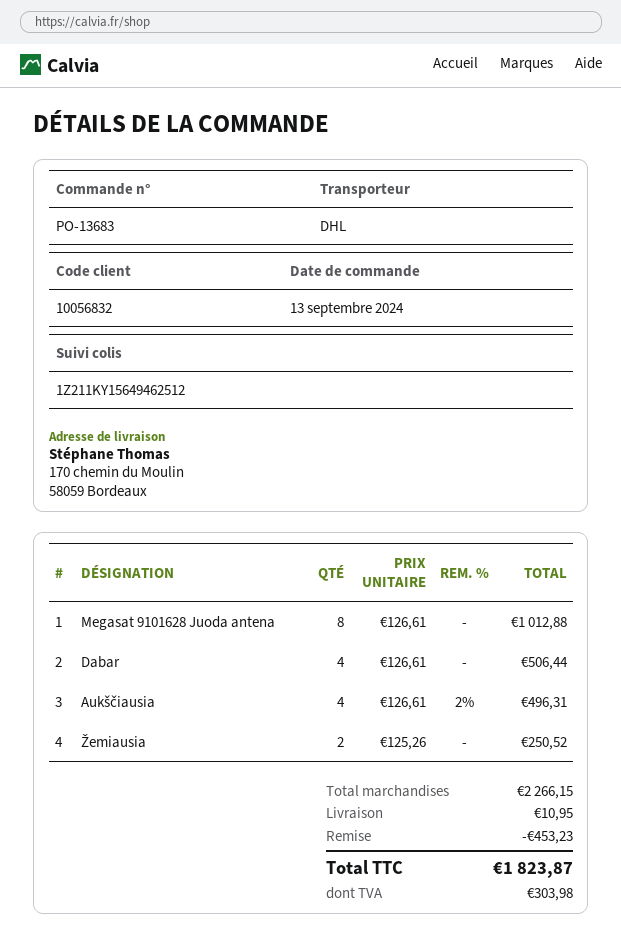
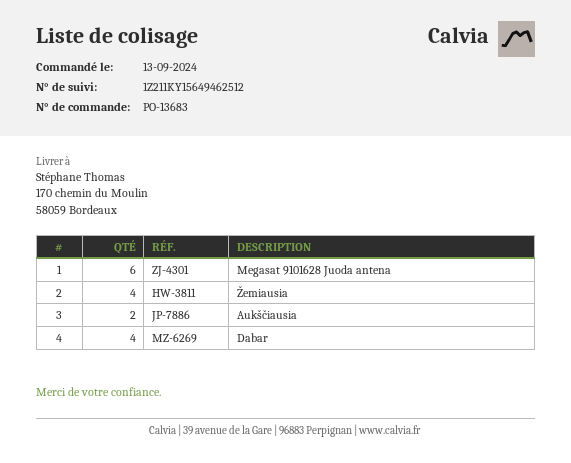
Megasat 9101628 Juoda antena: 8 -> 6
Aukščiausia: 4 -> 2
Žemiausia: 2 -> 4

